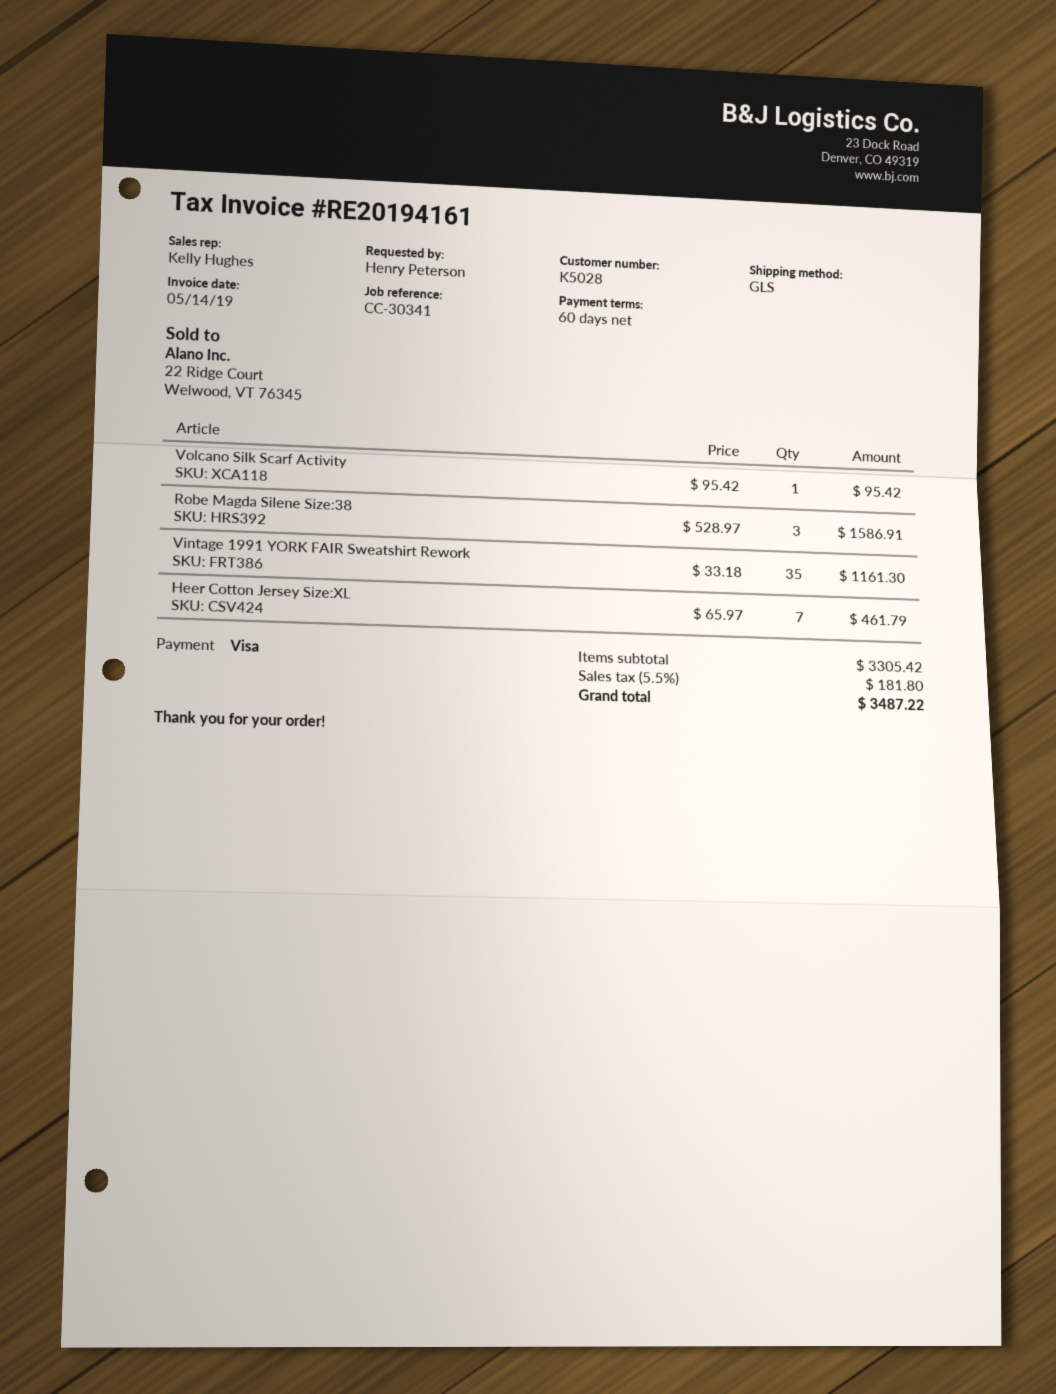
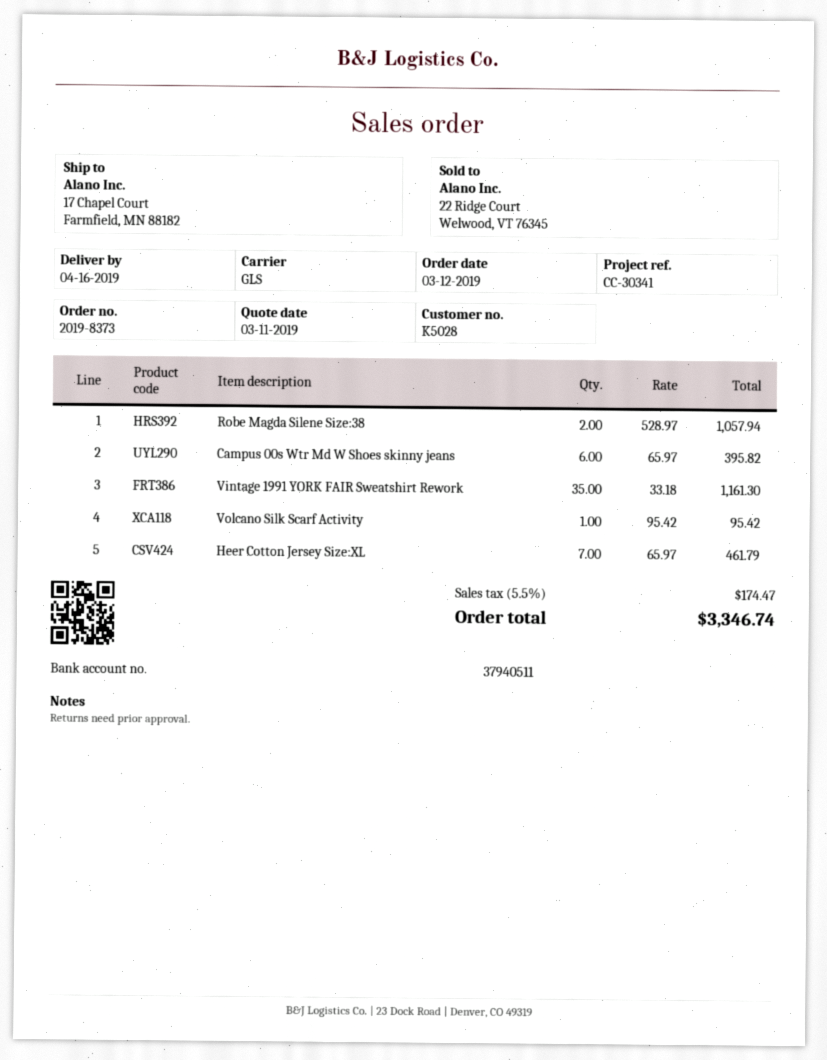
Robe Magda Silene Size:38: 3 x 528.97 = 1586.91 -> 2 x 528.97 = 1057.94
Campus 00s Wtr Md W Shoes skinny jeans: none -> 6 x 65.97 = 395.82
tax: 5.5% = 181.80 -> 5.5% = 174.47
total: 3487.22 -> 3346.74

